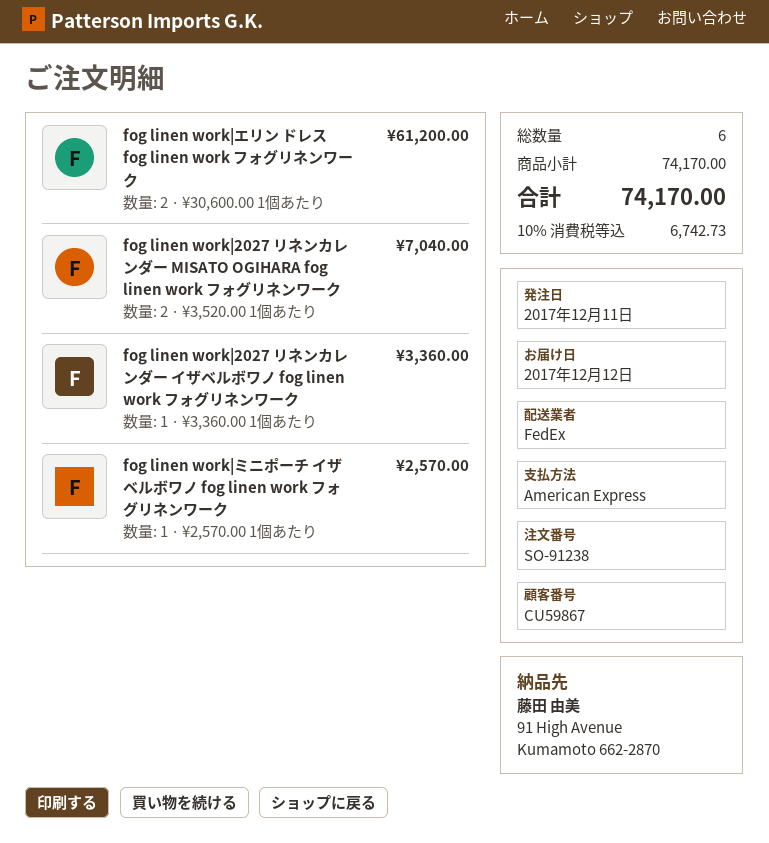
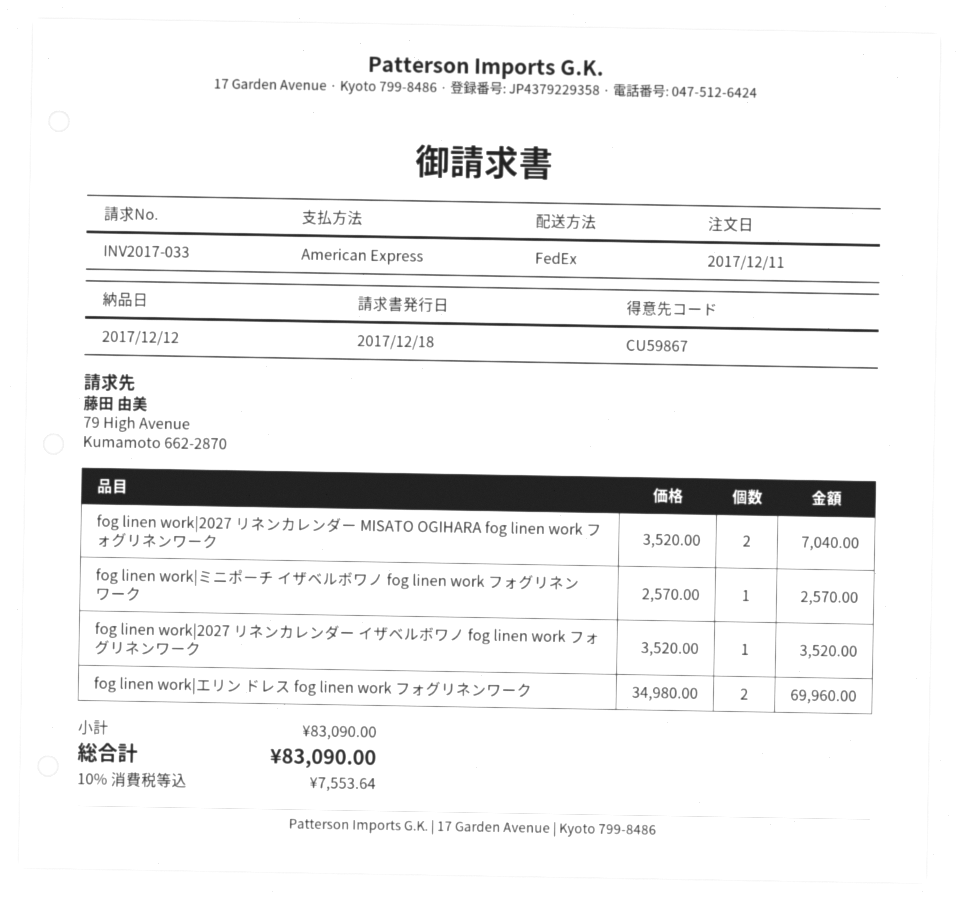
fog linen work|エリン ドレス fog linen work フォグリネンワーク: 2 x 30600.00 = 61200.00 -> 2 x 34980.00 = 69960.00
fog linen work|2027 リネンカレンダー イザベルボワノ fog linen work フォグリネンワーク: 1 x 3360.00 = 3360.00 -> 1 x 3520.00 = 3520.00
subtotal: 74170.00 -> 83090.00
tax: 10% = 6742.73 -> 10% = 7553.64
total: 74170.00 -> 83090.00

